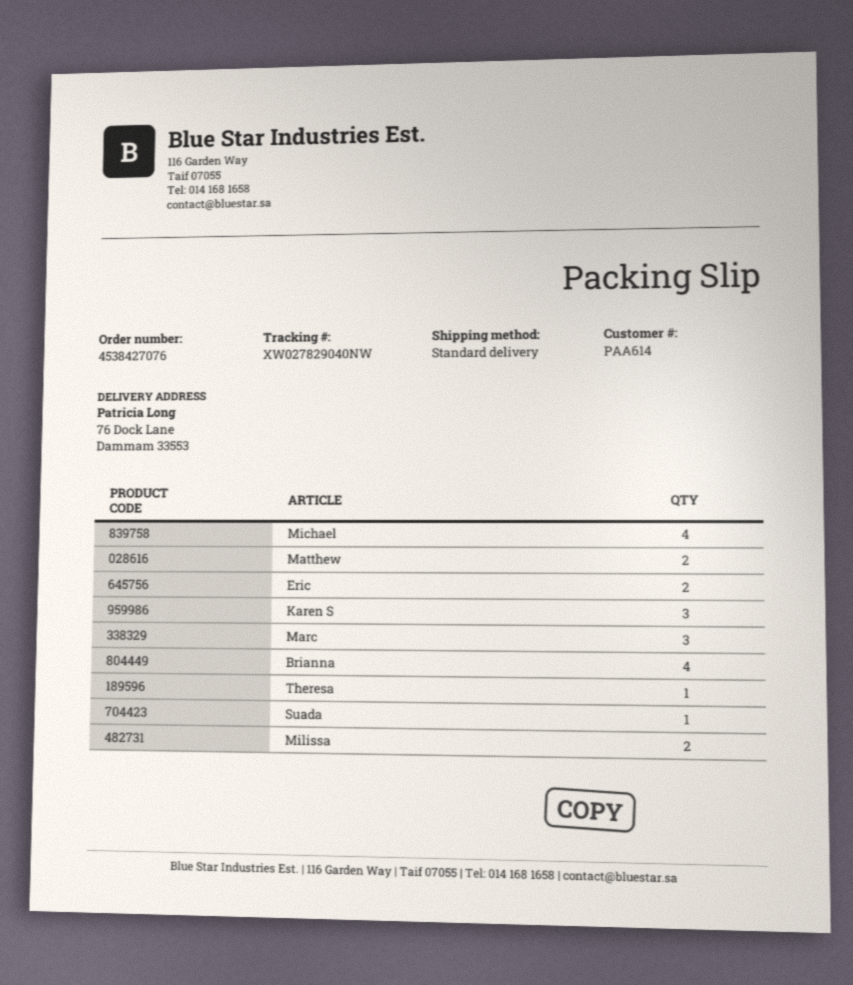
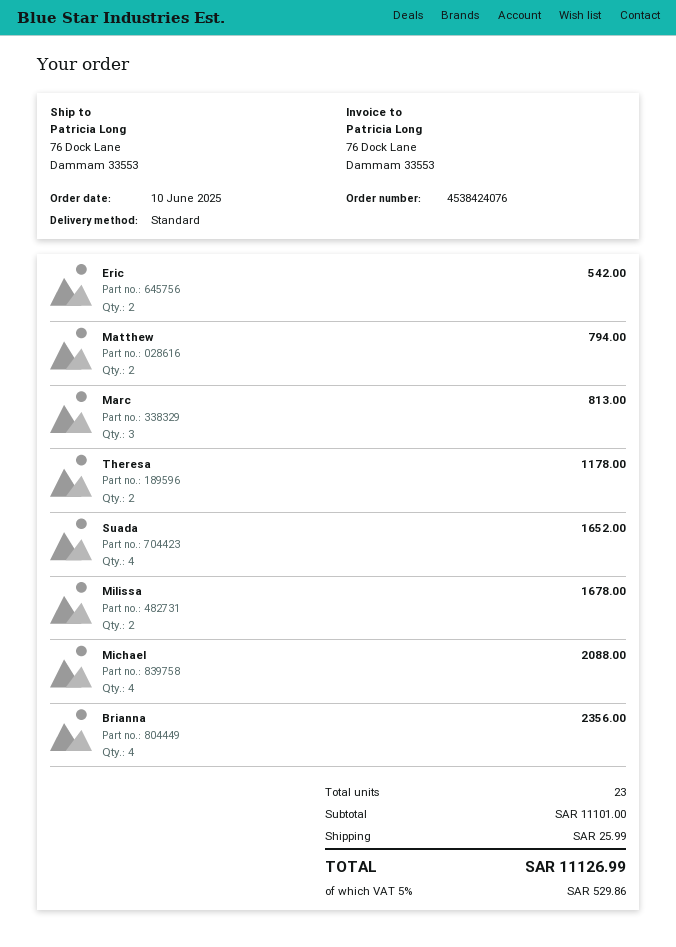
order number: 4538427076 -> 4538424076
Karen S: 3 -> none
Theresa: 1 -> 2
Suada: 1 -> 4

